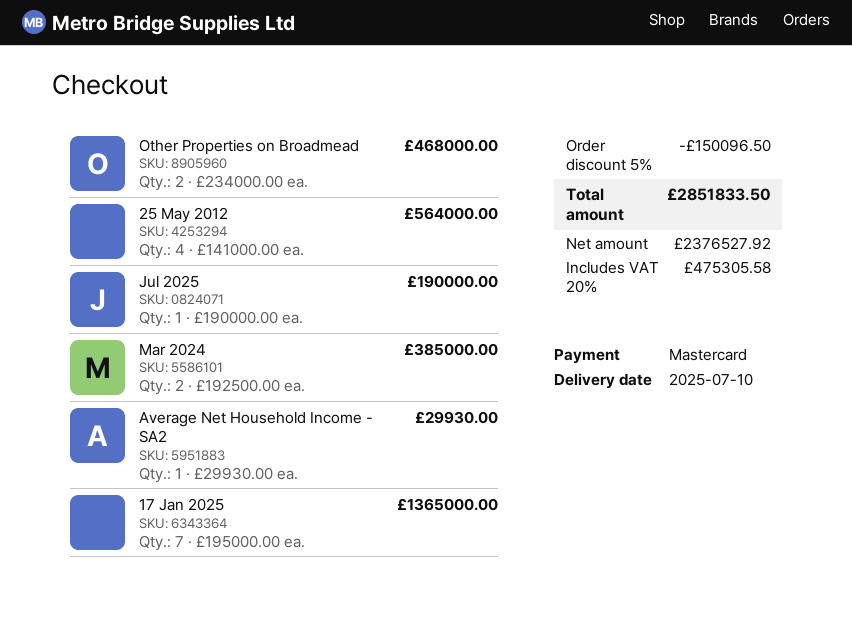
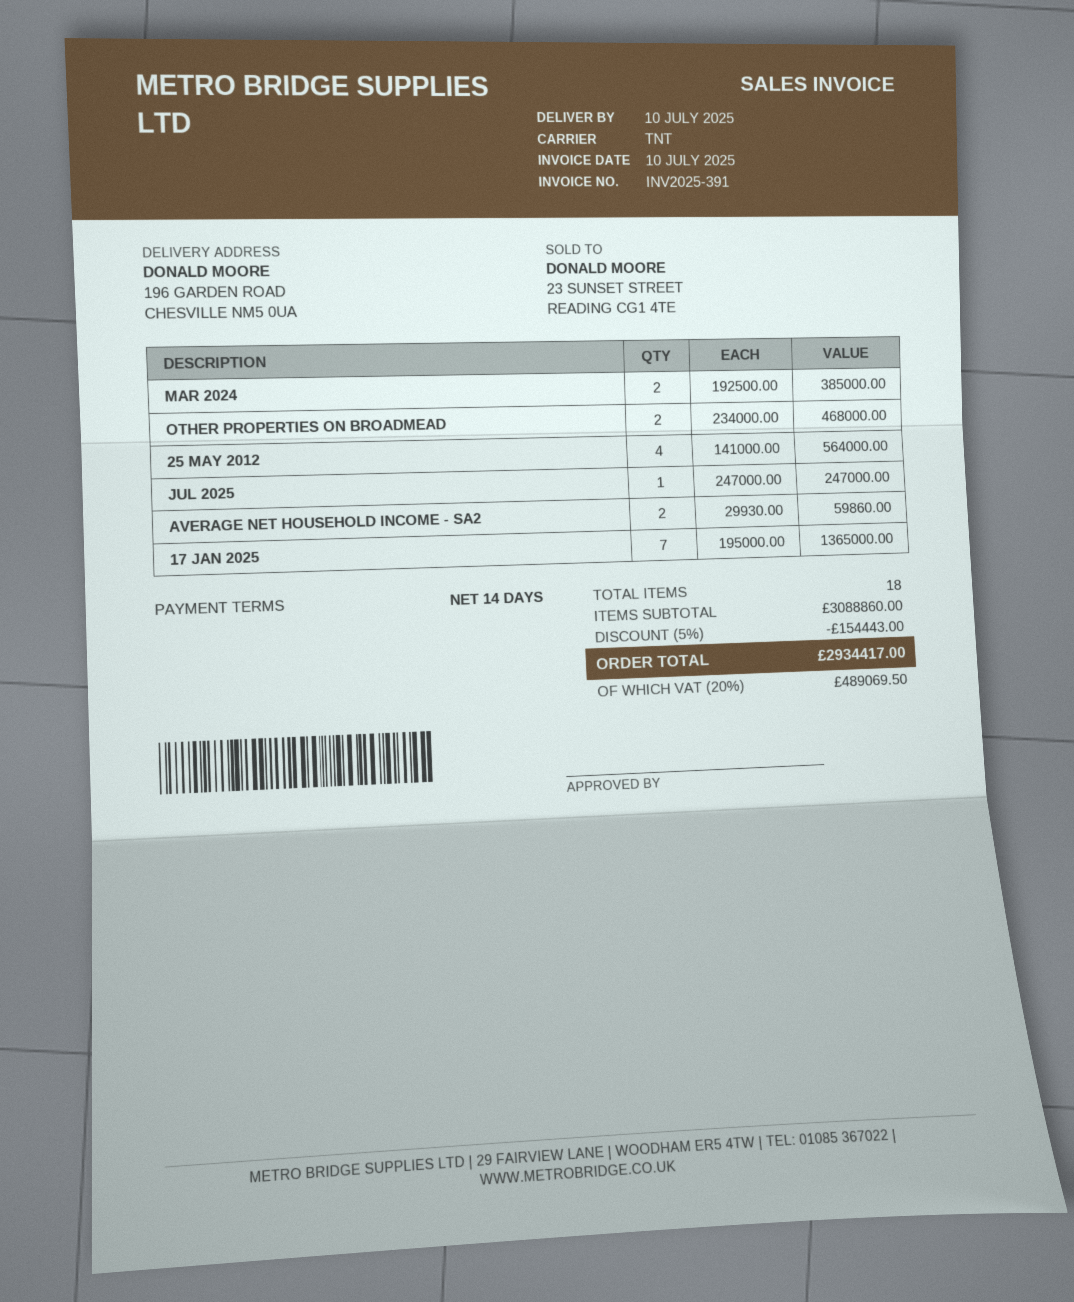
Jul 2025: 1 x 190000.00 = 190000.00 -> 1 x 247000.00 = 247000.00
Average Net Household Income - SA2: 1 x 29930.00 = 29930.00 -> 2 x 29930.00 = 59860.00
discount: 5% = 150096.50 -> 5% = 154443.00
tax: 20% = 475305.58 -> 20% = 489069.50
total: 2851833.50 -> 2934417.00

